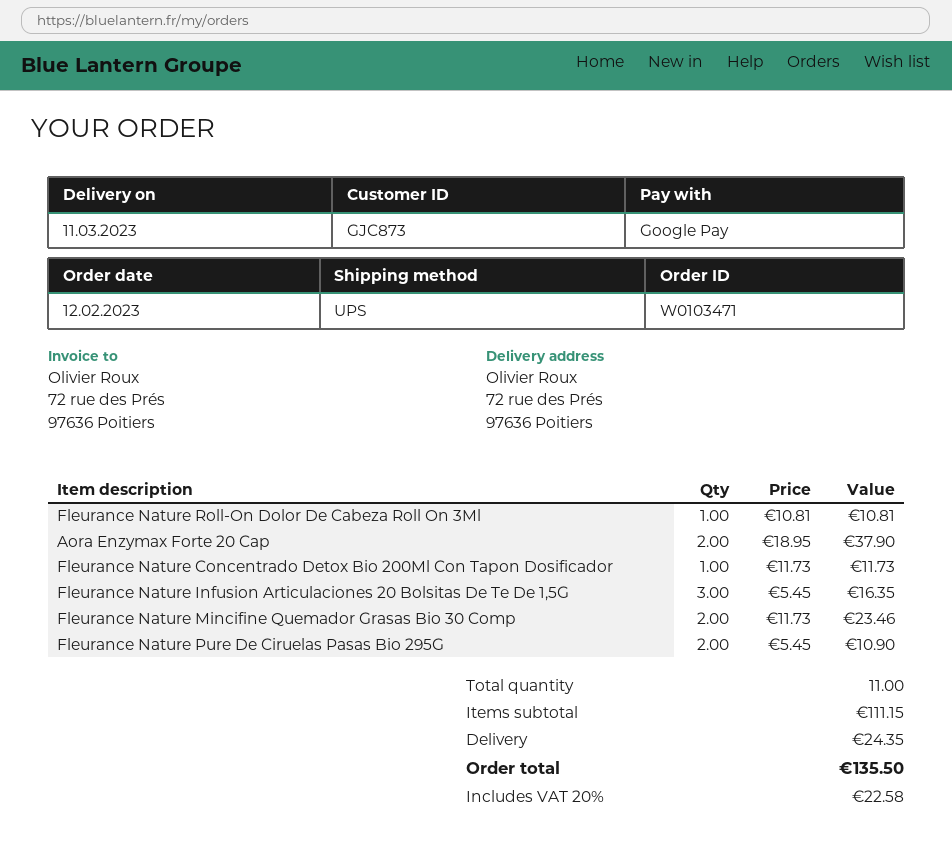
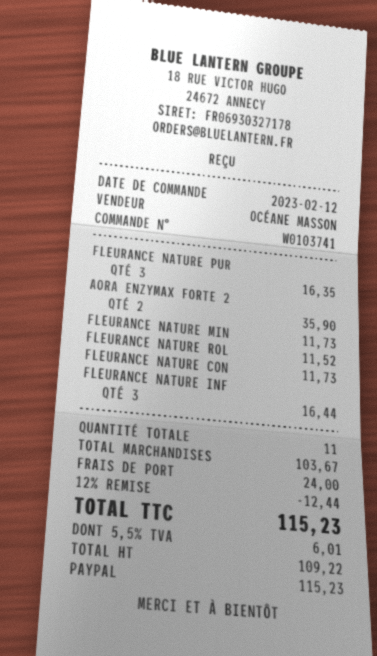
order number: W0103471 -> W0103741
payment method: Google Pay -> PayPal
Fleurance Nature Roll-On Dolor De Cabeza Roll On 3Ml: 1 for 10.81 -> 1 for 11.52
Aora Enzymax Forte 20 Cap: 2 for 37.90 -> 2 for 35.90
Fleurance Nature Infusion Articulaciones 20 Bolsitas De Te De 1,5G: 3 for 16.35 -> 3 for 16.44
Fleurance Nature Mincifine Quemador Grasas Bio 30 Comp: 2 for 23.46 -> 1 for 11.73
Fleurance Nature Pure De Ciruelas Pasas Bio 295G: 2 for 10.90 -> 3 for 16.35
subtotal: 111.15 -> 103.67
discount: none -> 12% = 12.44
shipping: 24.35 -> 24.00
tax: 20% = 22.58 -> 5.5% = 6.01
total: 135.50 -> 115.23

